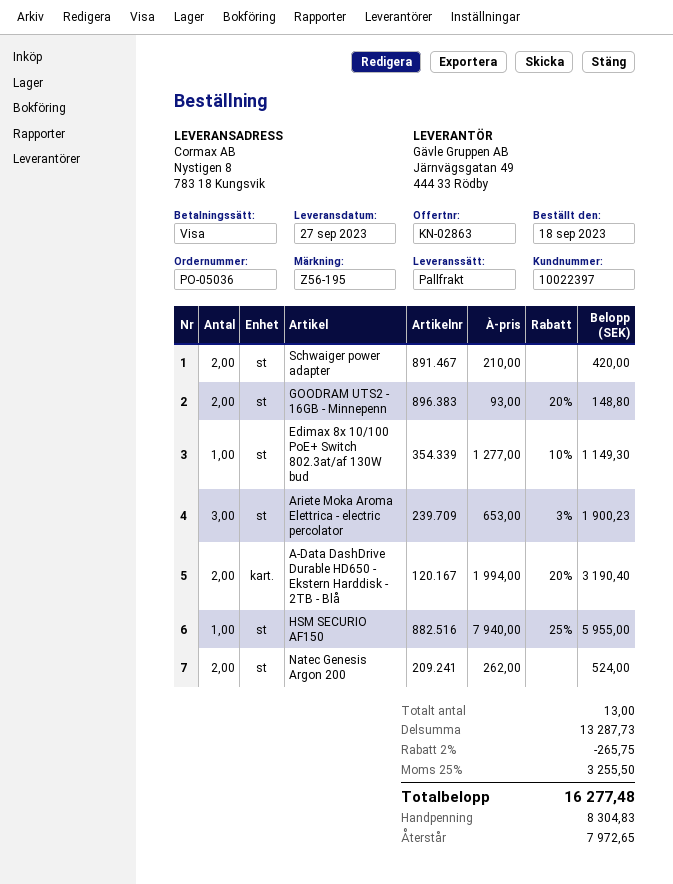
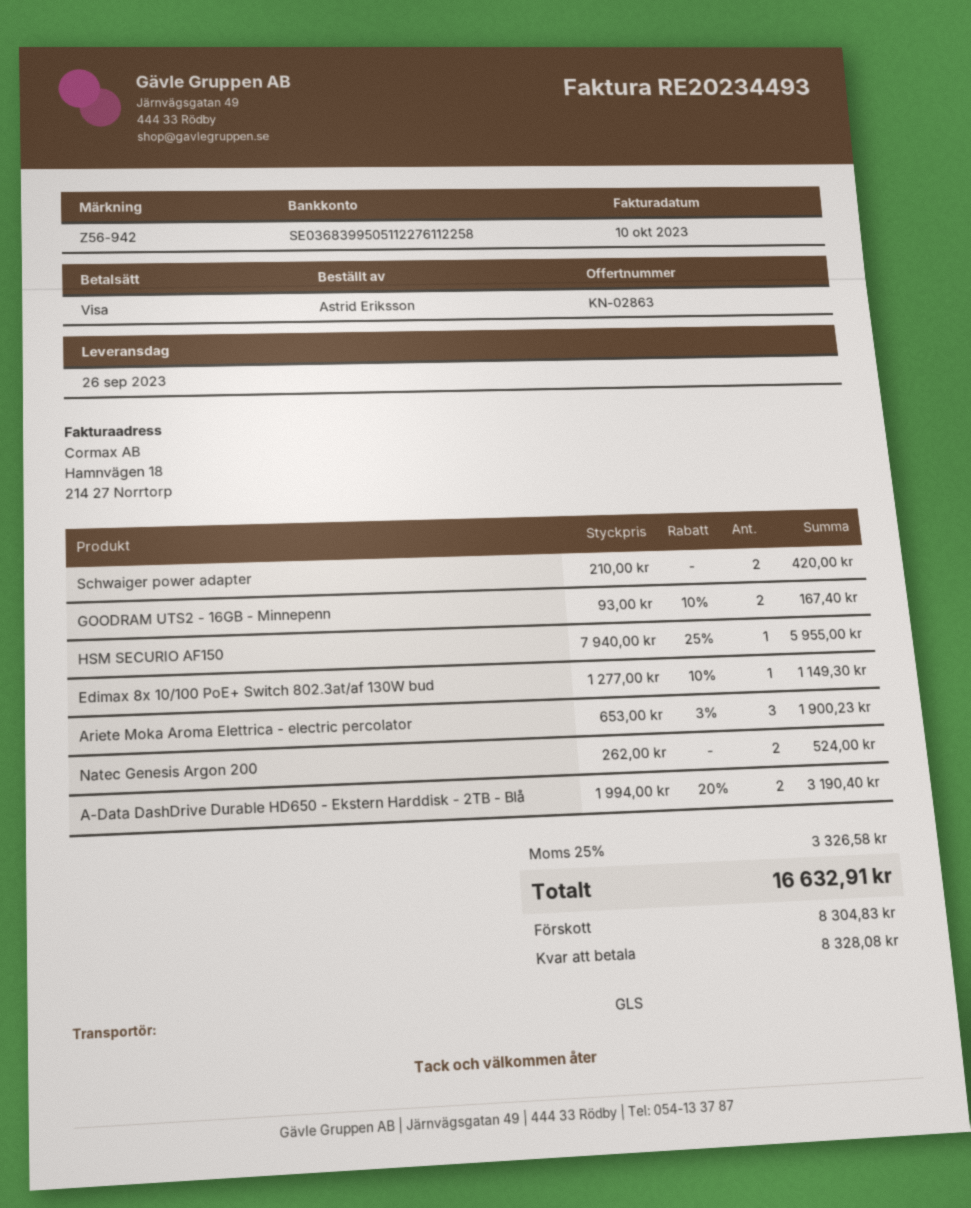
delivery date: 2023-09-27 -> 2023-09-26
reference: Z56-195 -> Z56-942
shipping method: pallet freight -> GLS
GOODRAM UTS2 - 16GB - Minnepenn: 2 x 93.00 - 20% = 148.80 -> 2 x 93.00 - 10% = 167.40
discount: 2% = 265.75 -> none
tax: 25% = 3255.50 -> 25% = 3326.58
total: 16277.48 -> 16632.91
balance: 7972.65 -> 8328.08

